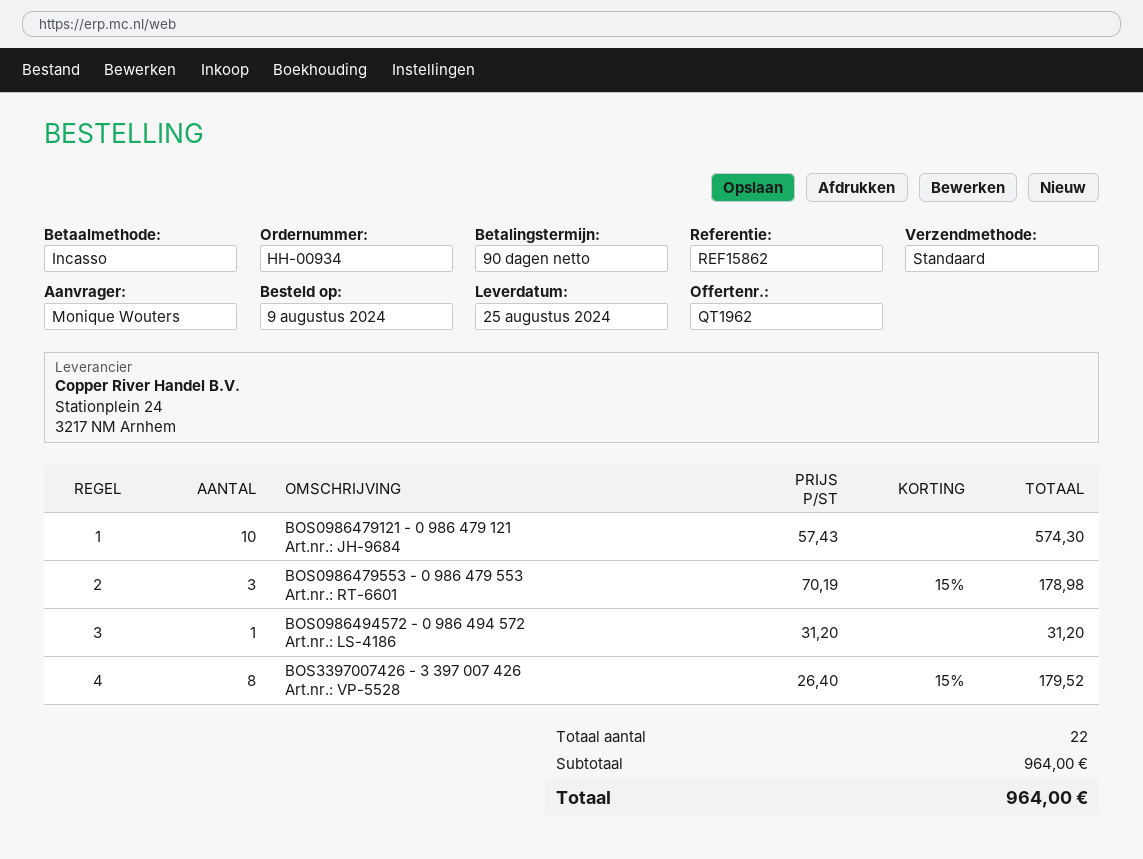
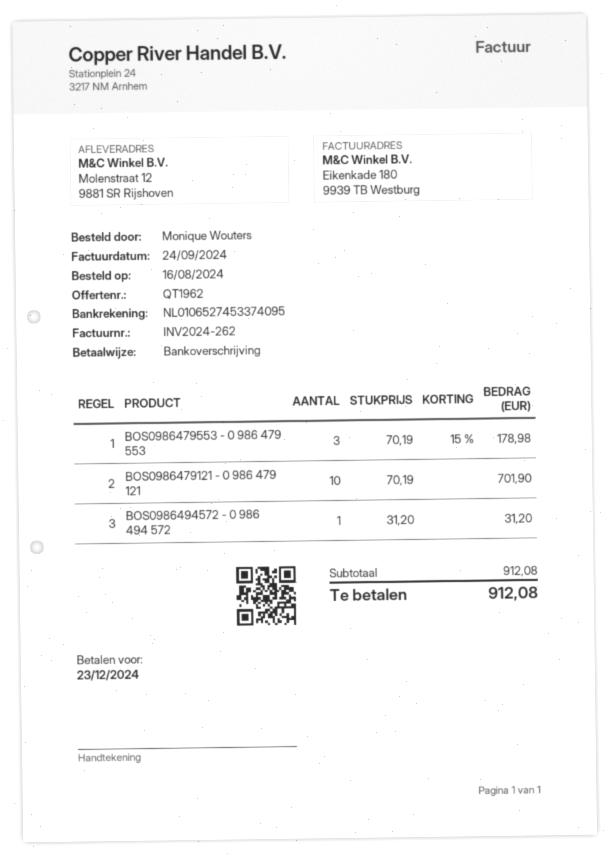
order date: 2024-08-09 -> 2024-08-16
payment method: direct debit -> bank transfer
BOS0986479121 - 0 986 479 121: 10 x 57.43 = 574.30 -> 10 x 70.19 = 701.90
BOS3397007426 - 3 397 007 426: 8 x 26.40 - 15% = 179.52 -> none
subtotal: 964.00 -> 912.08
total: 964.00 -> 912.08

